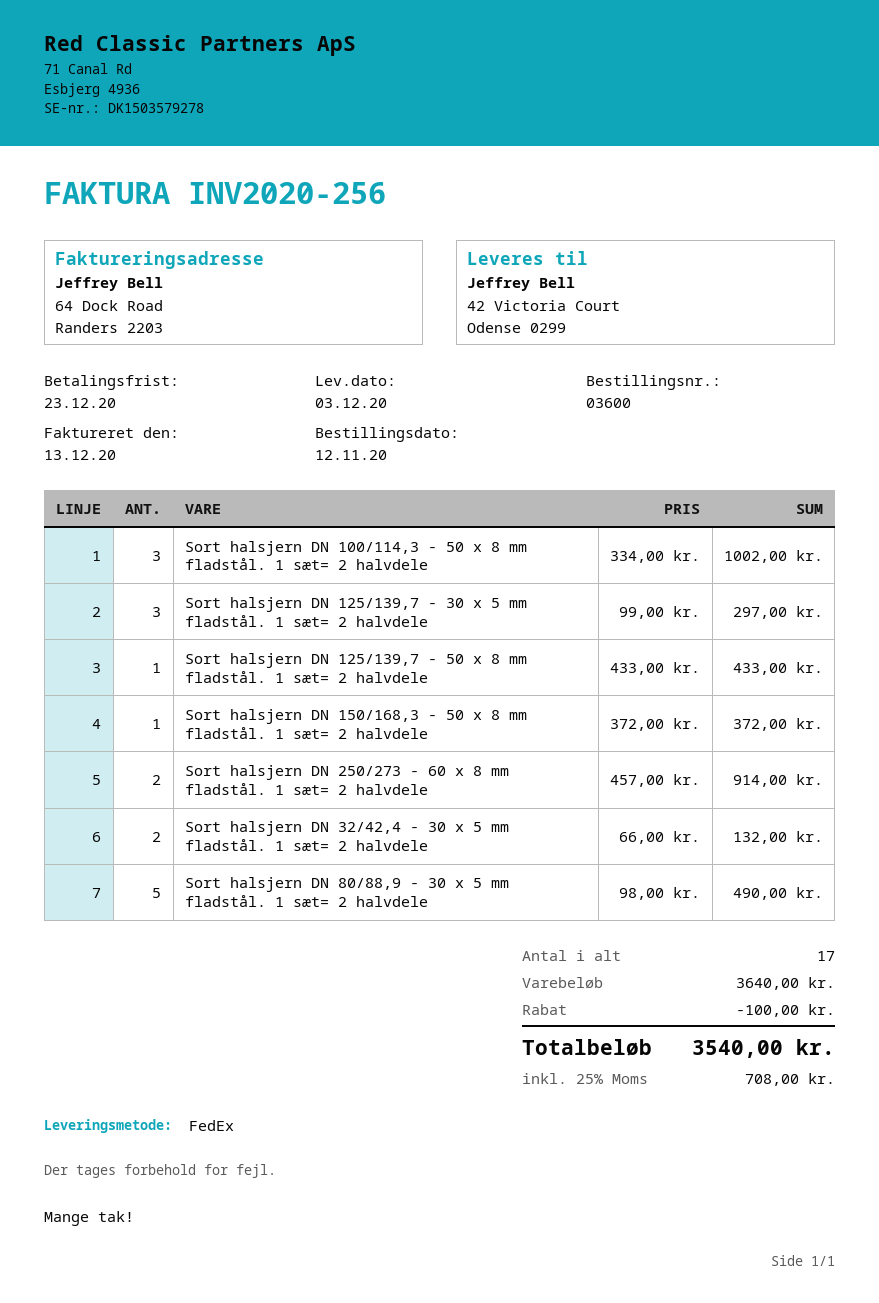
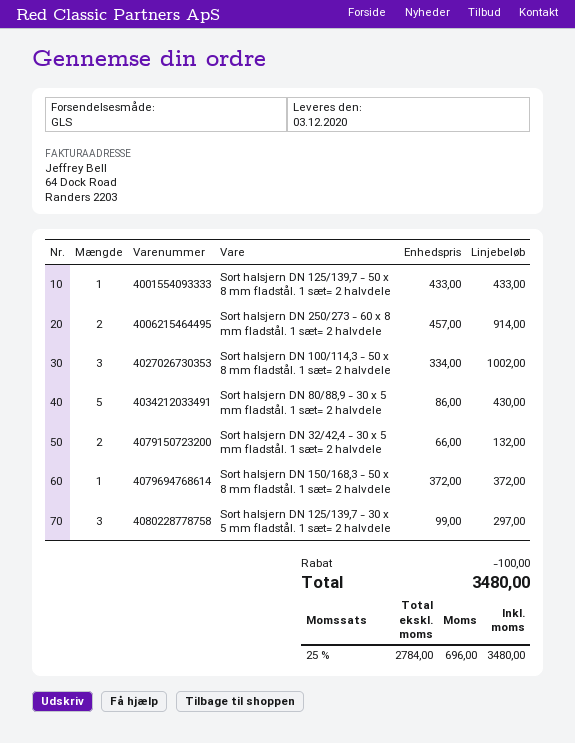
shipping method: FedEx -> GLS
Sort halsjern DN 80/88,9 - 30 x 5 mm fladstål. 1 sæt= 2 halvdele: 5 x 98.00 = 490.00 -> 5 x 86.00 = 430.00
tax: 25% = 708.00 -> 25% = 696.00
total: 3540.00 -> 3480.00

